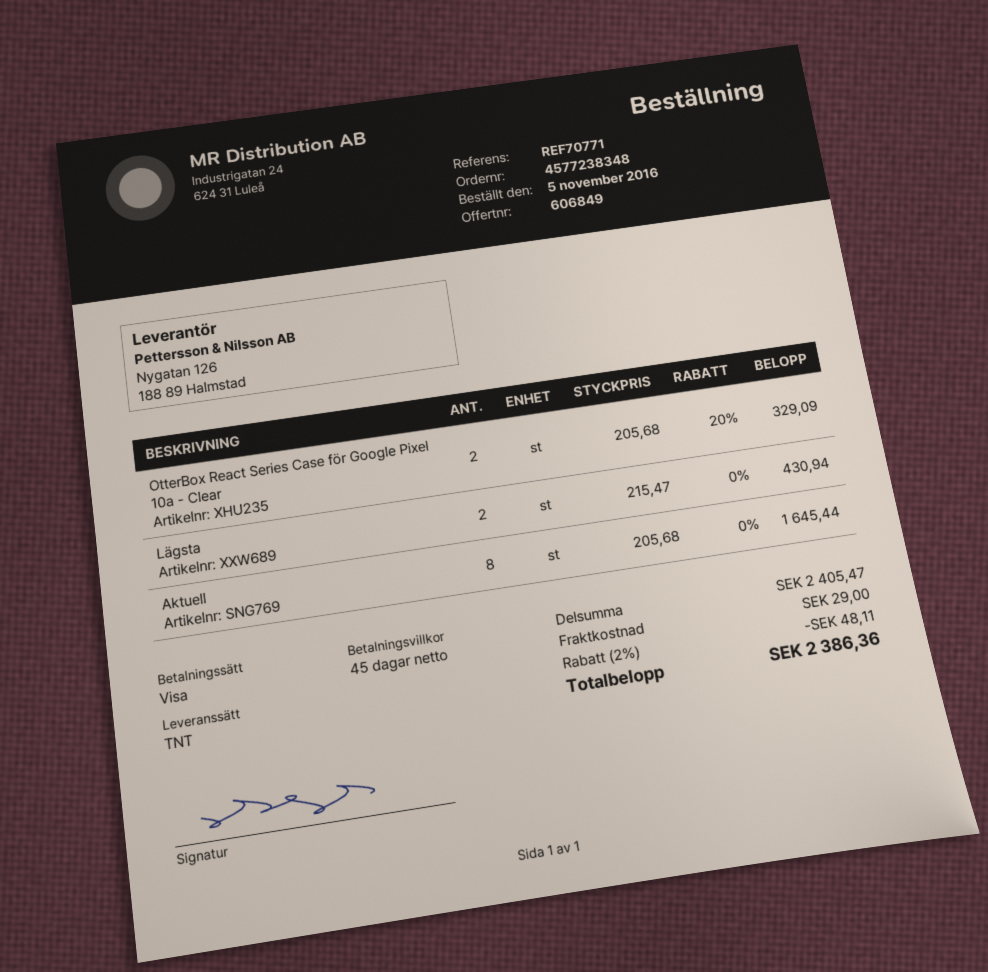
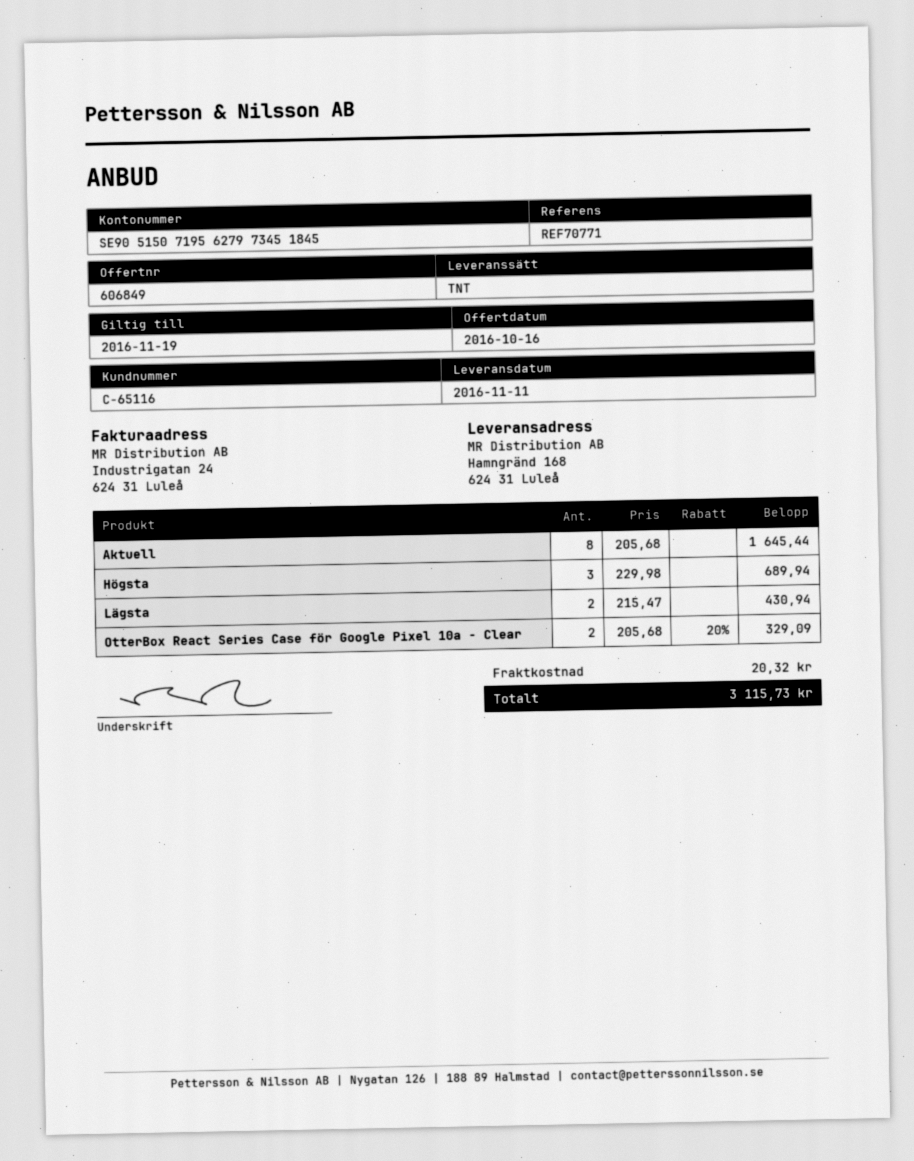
Högsta: none -> 3 x 229.98 = 689.94
discount: 2% = 48.11 -> none
shipping: 29.00 -> 20.32
total: 2386.36 -> 3115.73

